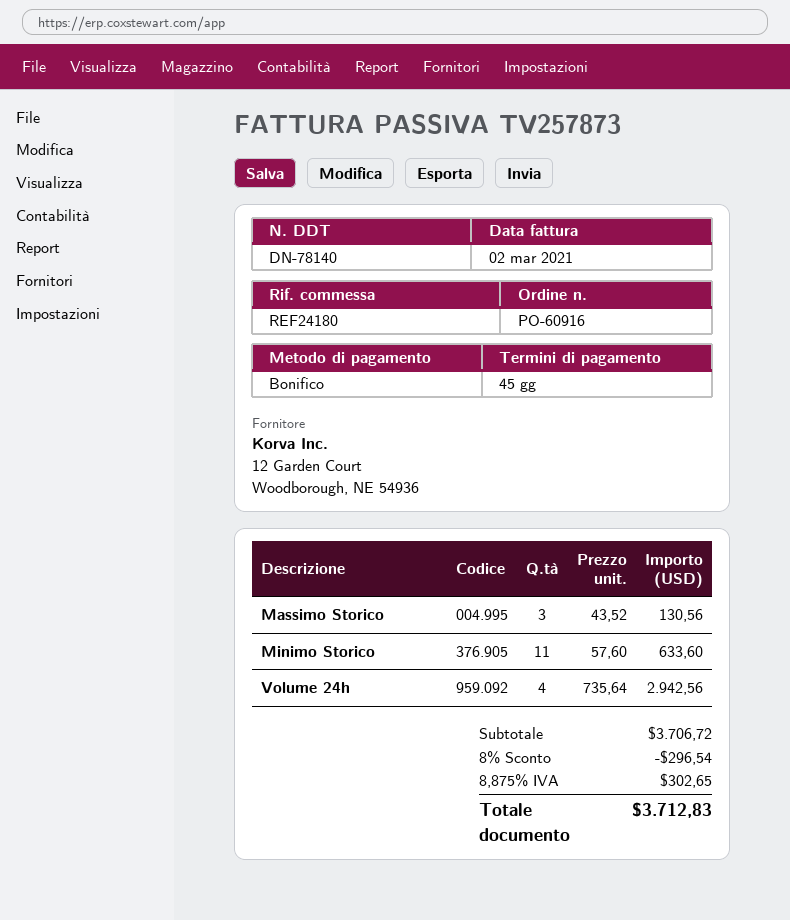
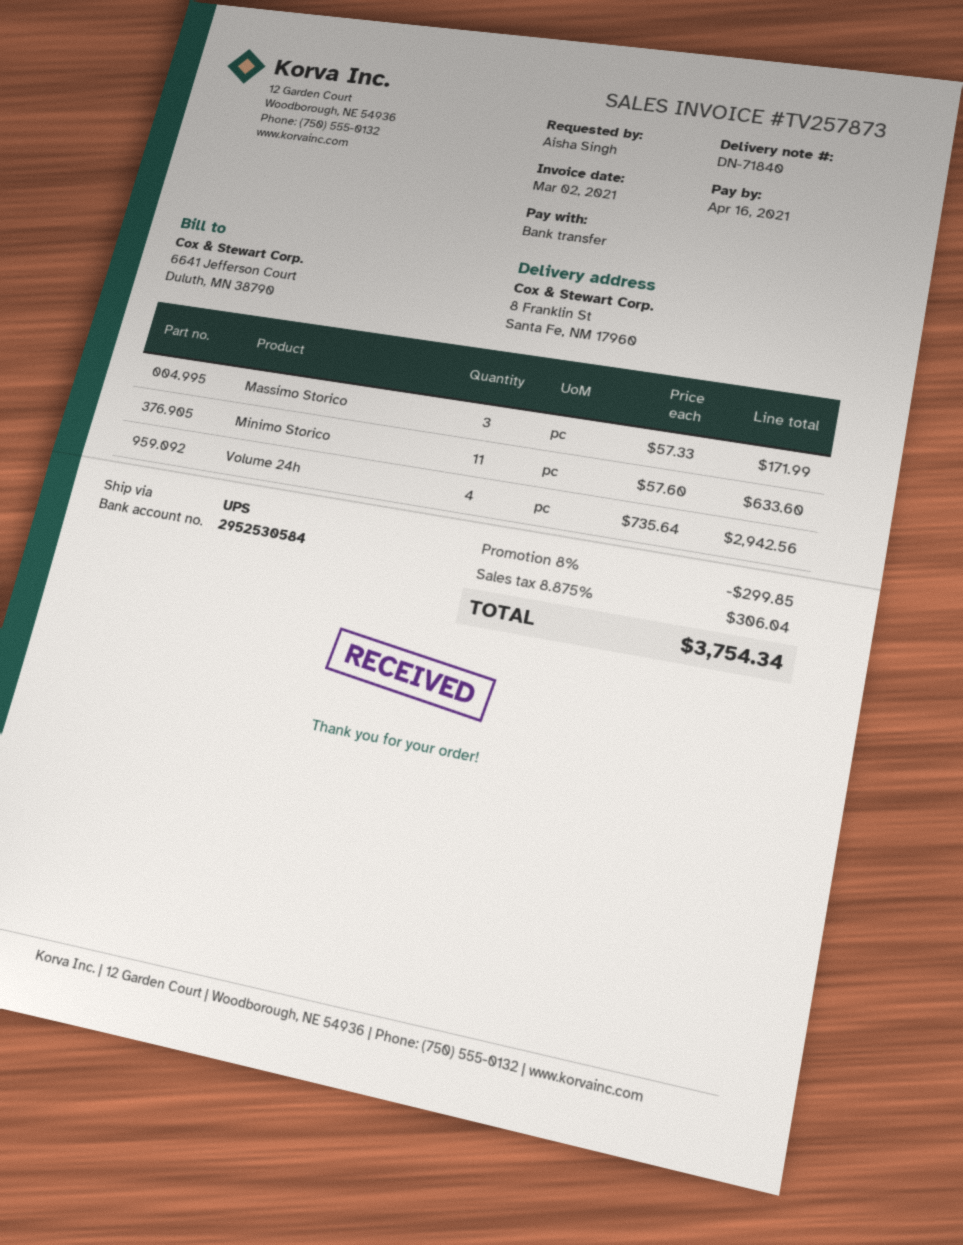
delivery note number: DN-78140 -> DN-71840
Massimo Storico: 3 x 43.52 = 130.56 -> 3 x 57.33 = 171.99
discount: 8% = 296.54 -> 8% = 299.85
tax: 8.875% = 302.65 -> 8.875% = 306.04
total: 3712.83 -> 3754.34

